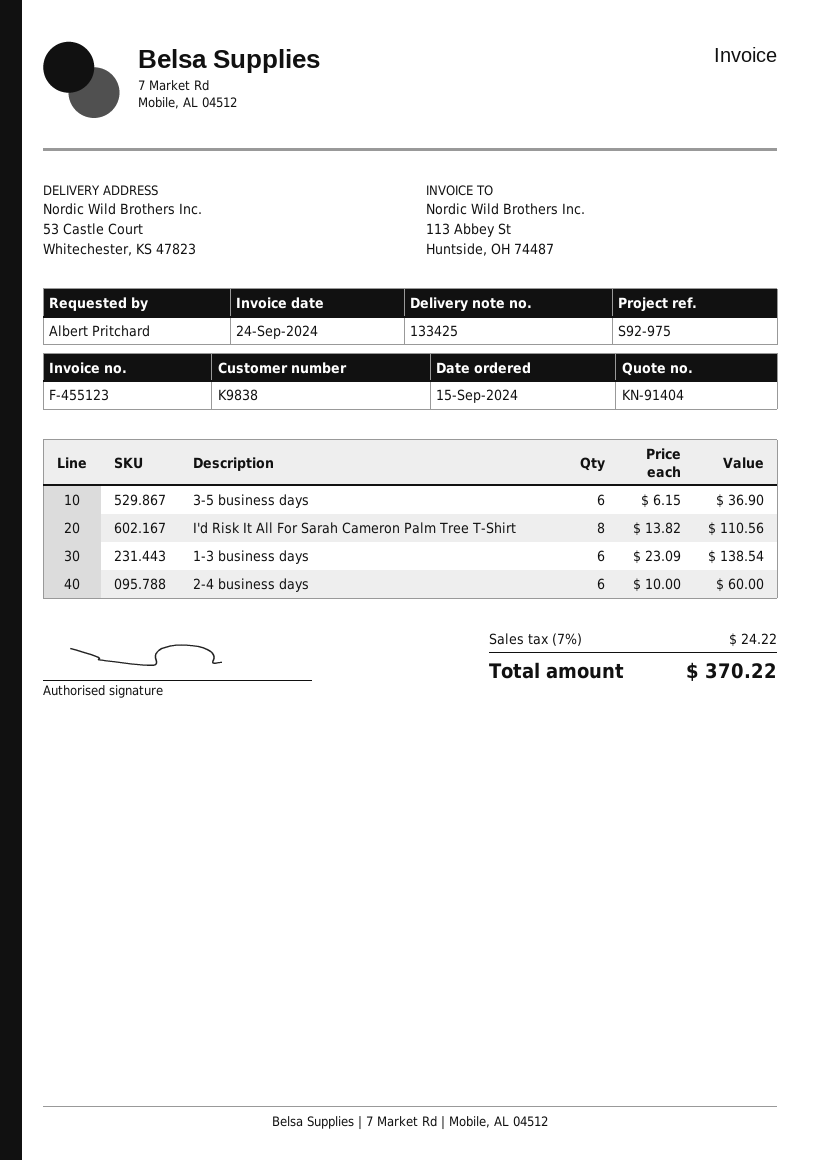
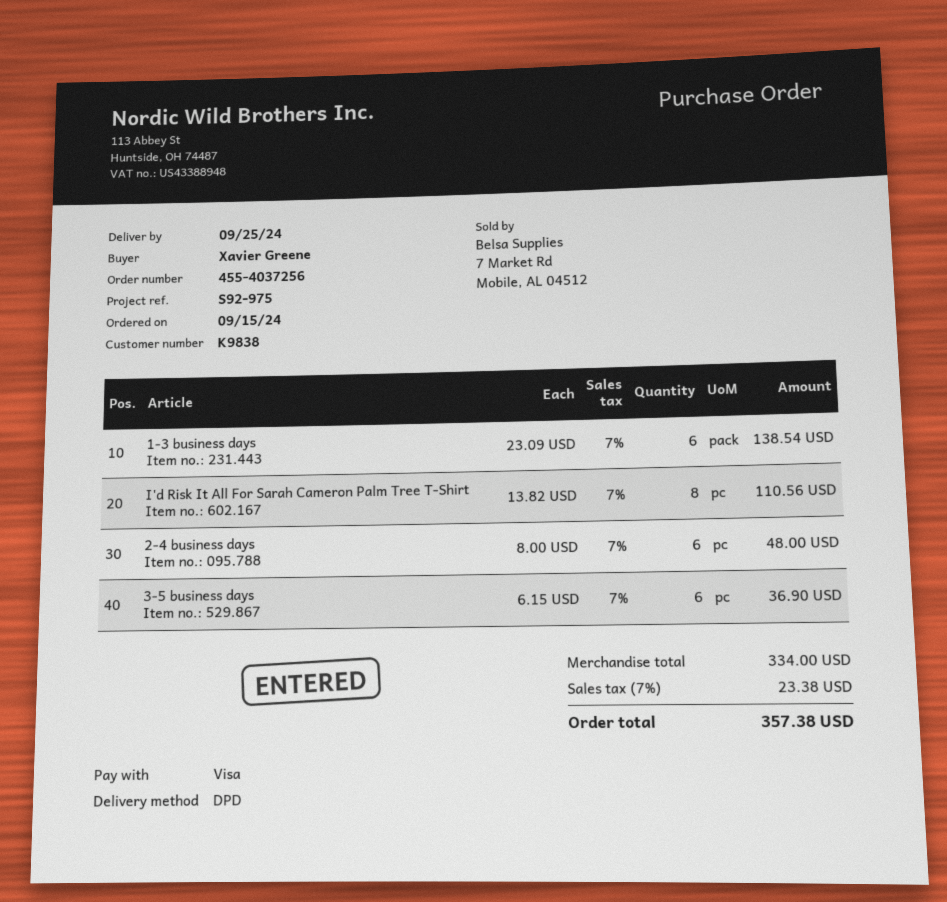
ordered by: Albert Pritchard -> Xavier Greene
2-4 business days: 6 x 10.00 = 60.00 -> 6 x 8.00 = 48.00
tax: 7% = 24.22 -> 7% = 23.38
total: 370.22 -> 357.38

